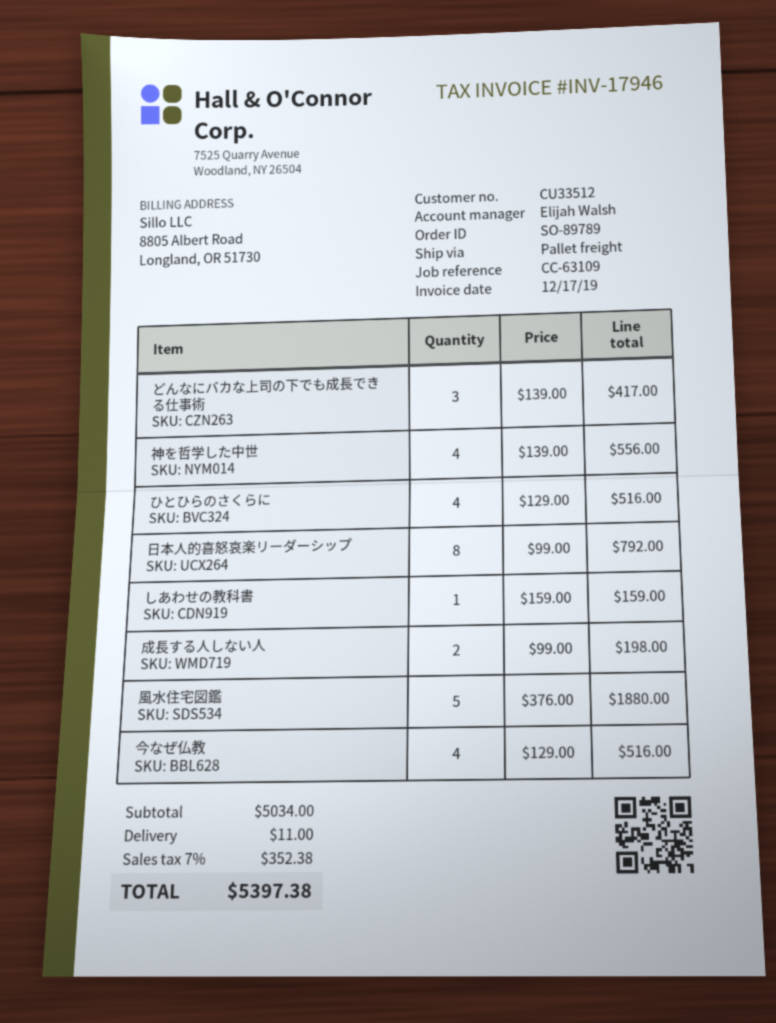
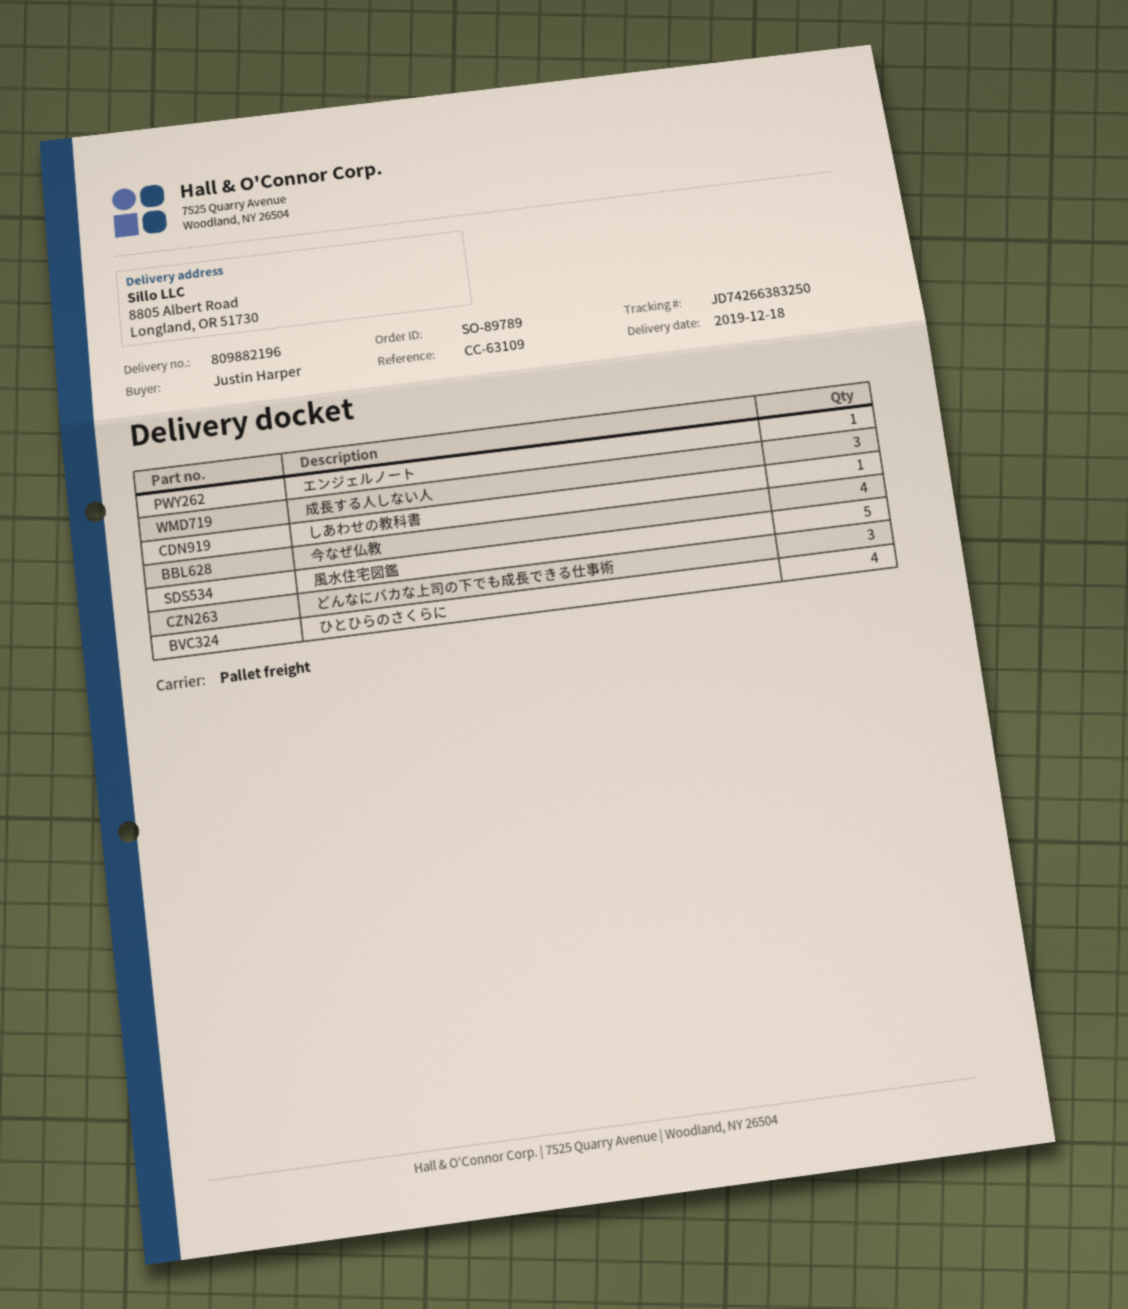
神を哲学した中世: 4 -> none
日本人的喜怒哀楽リーダーシップ: 8 -> none
成長する人しない人: 2 -> 3
エンジェルノート: none -> 1

